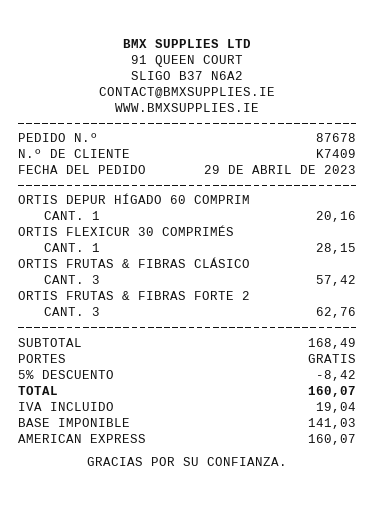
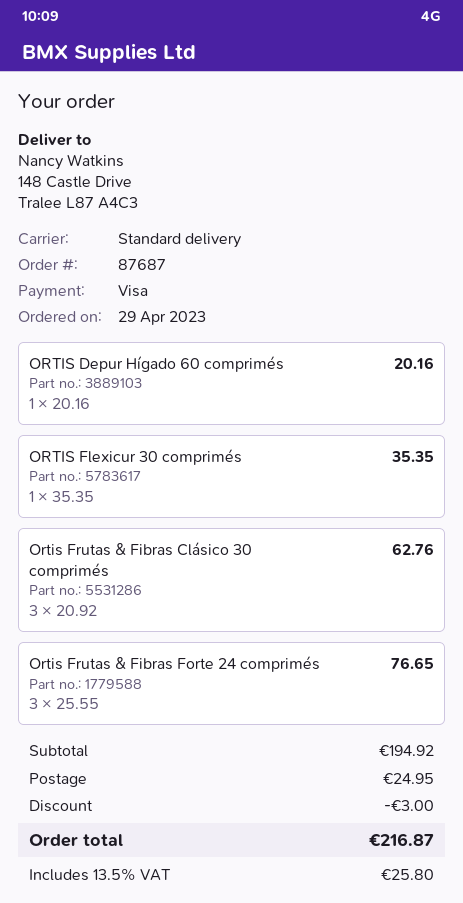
order number: 87678 -> 87687
payment method: American Express -> Visa
ORTIS FLEXICUR 30 COMPRIMÉS: 1 for 28.15 -> 1 for 35.35
ORTIS FRUTAS & FIBRAS CLÁSICO: 3 for 57.42 -> 3 for 62.76
ORTIS FRUTAS & FIBRAS FORTE 2: 3 for 62.76 -> 3 for 76.65
subtotal: 168.49 -> 194.92
discount: 8.42 -> 3.00
shipping: 0.00 -> 24.95
tax: 19.04 -> 25.80
total: 160.07 -> 216.87

